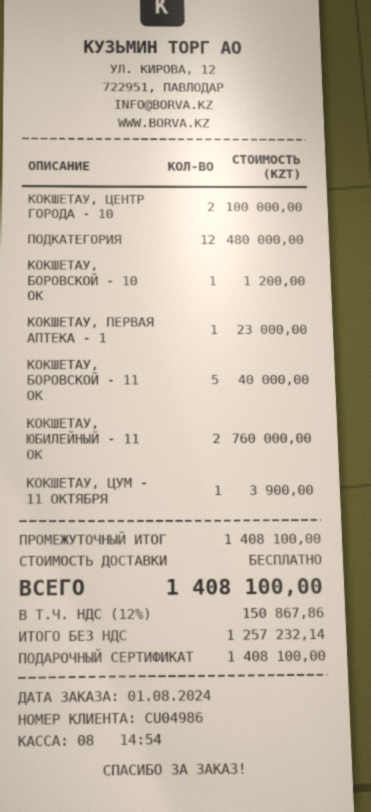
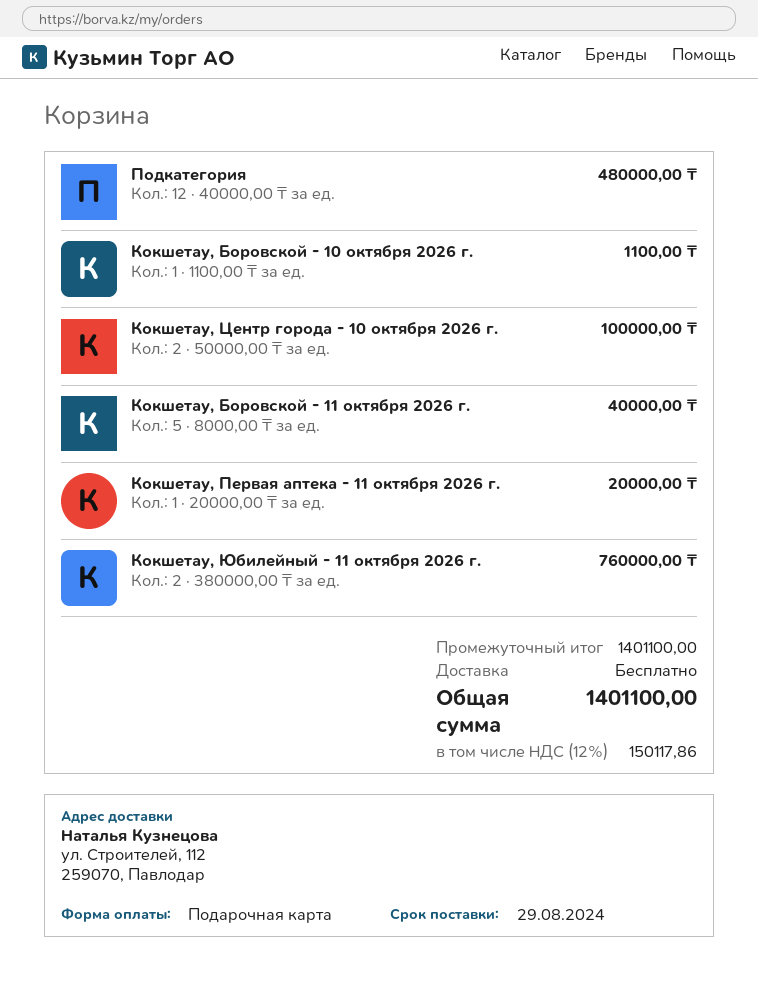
КОКШЕТАУ, БОРОВСКОЙ - 10 ОК: 1 for 1200.00 -> 1 for 1100.00
КОКШЕТАУ, ПЕРВАЯ АПТЕКА - 1: 1 for 23000.00 -> 1 for 20000.00
КОКШЕТАУ, ЦУМ - 11 ОКТЯБРЯ: 1 for 3900.00 -> none
subtotal: 1408100.00 -> 1401100.00
tax: 12% = 150867.86 -> 12% = 150117.86
total: 1408100.00 -> 1401100.00

